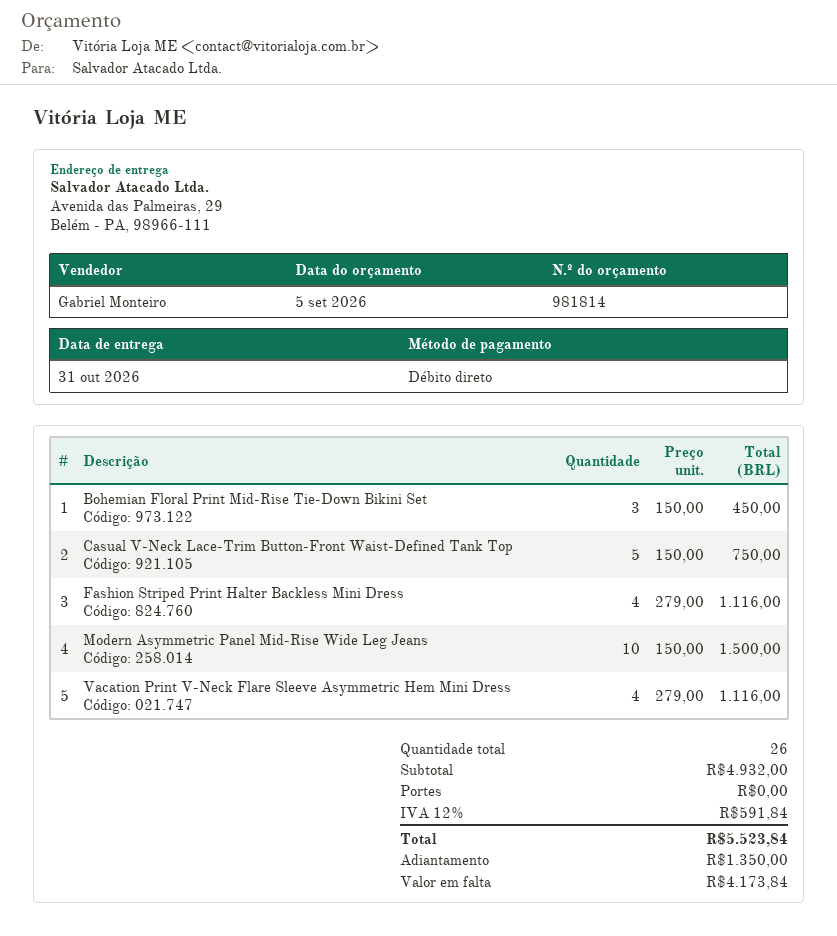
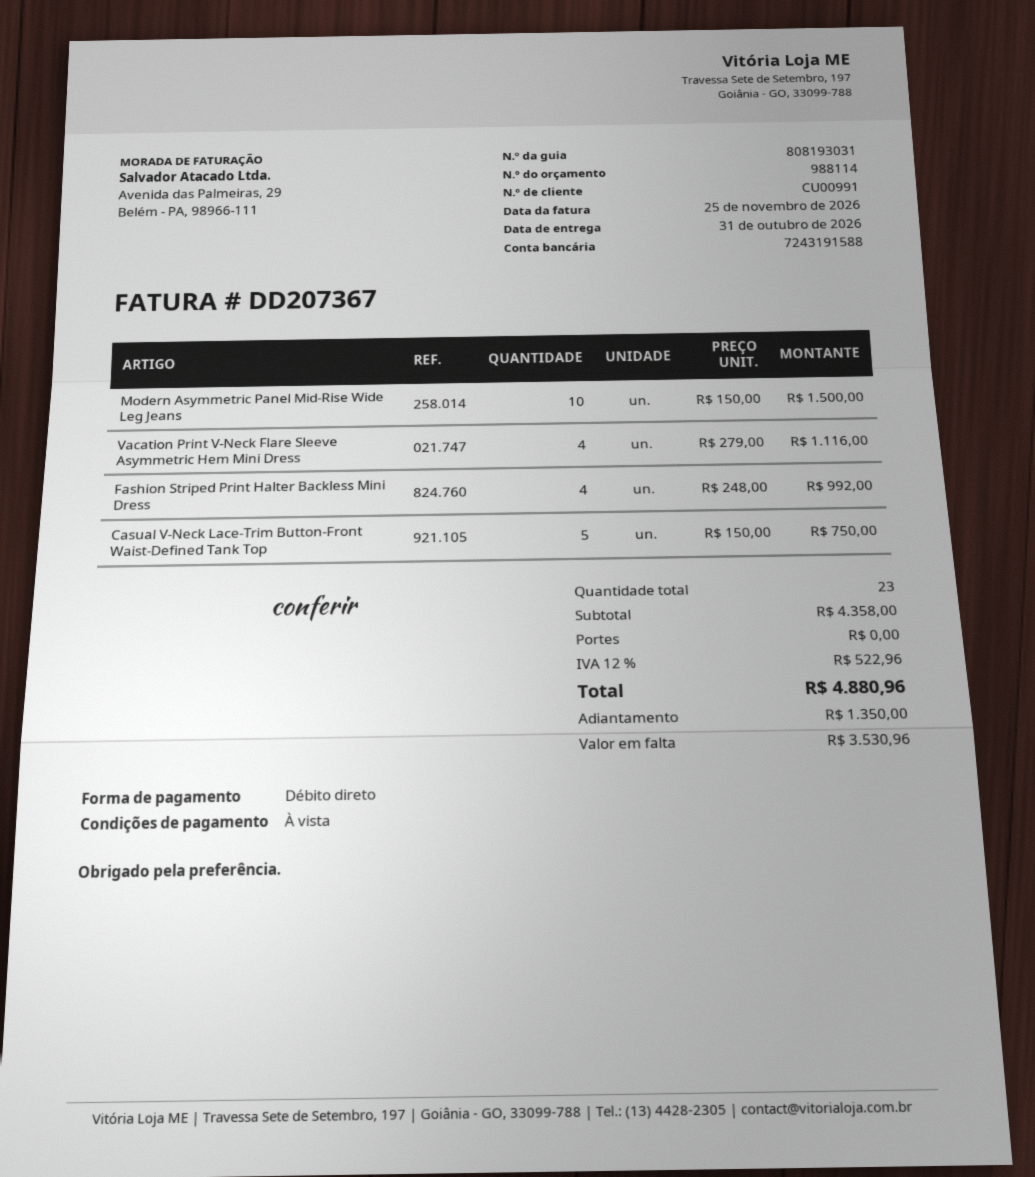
quote number: 981814 -> 988114
Bohemian Floral Print Mid-Rise Tie-Down Bikini Set: 3 x 150.00 = 450.00 -> none
Fashion Striped Print Halter Backless Mini Dress: 4 x 279.00 = 1116.00 -> 4 x 248.00 = 992.00
total quantity: 26 -> 23
subtotal: 4932.00 -> 4358.00
tax: 12% = 591.84 -> 12% = 522.96
total: 5523.84 -> 4880.96
balance: 4173.84 -> 3530.96

